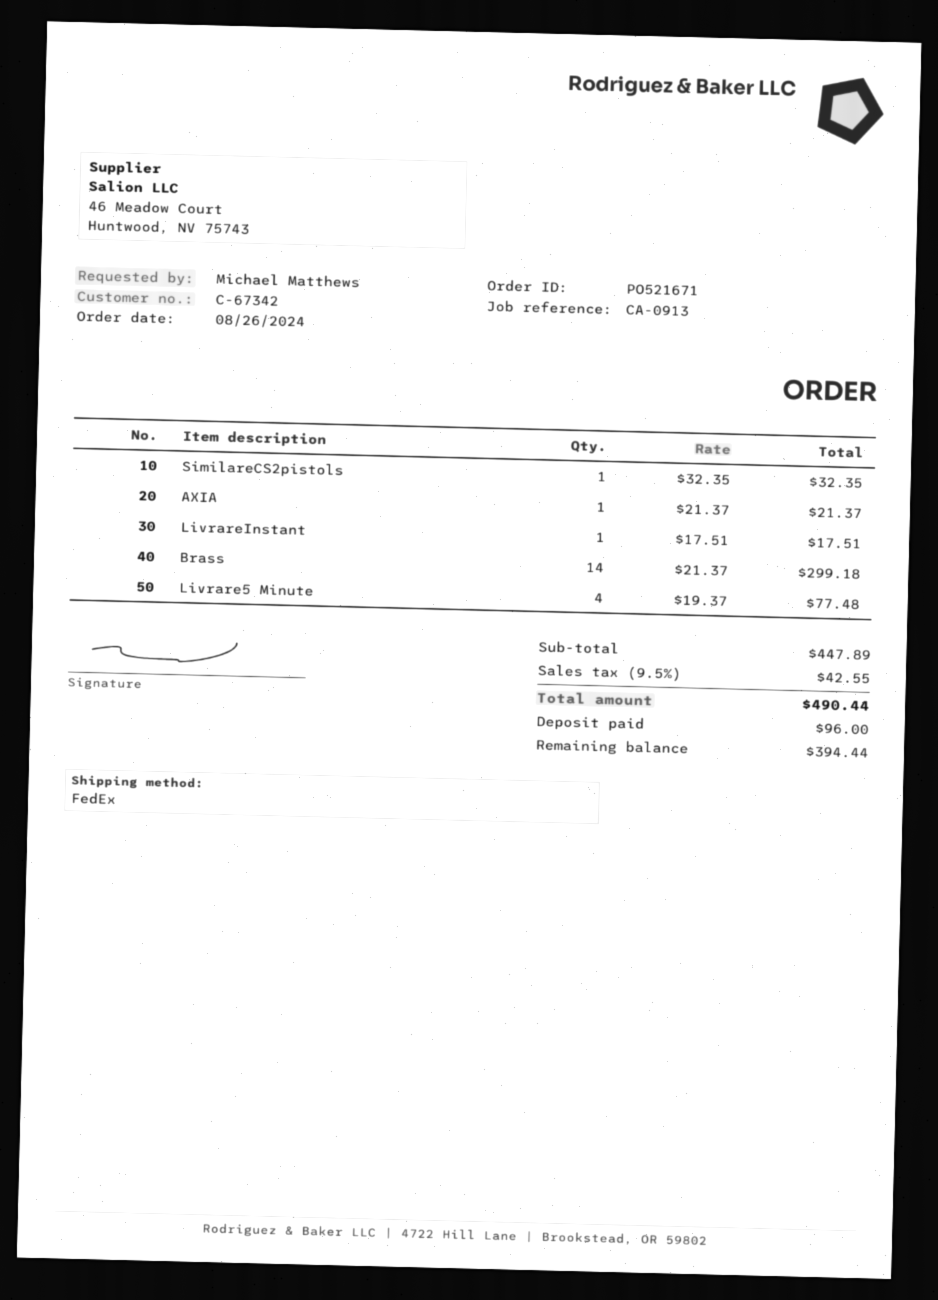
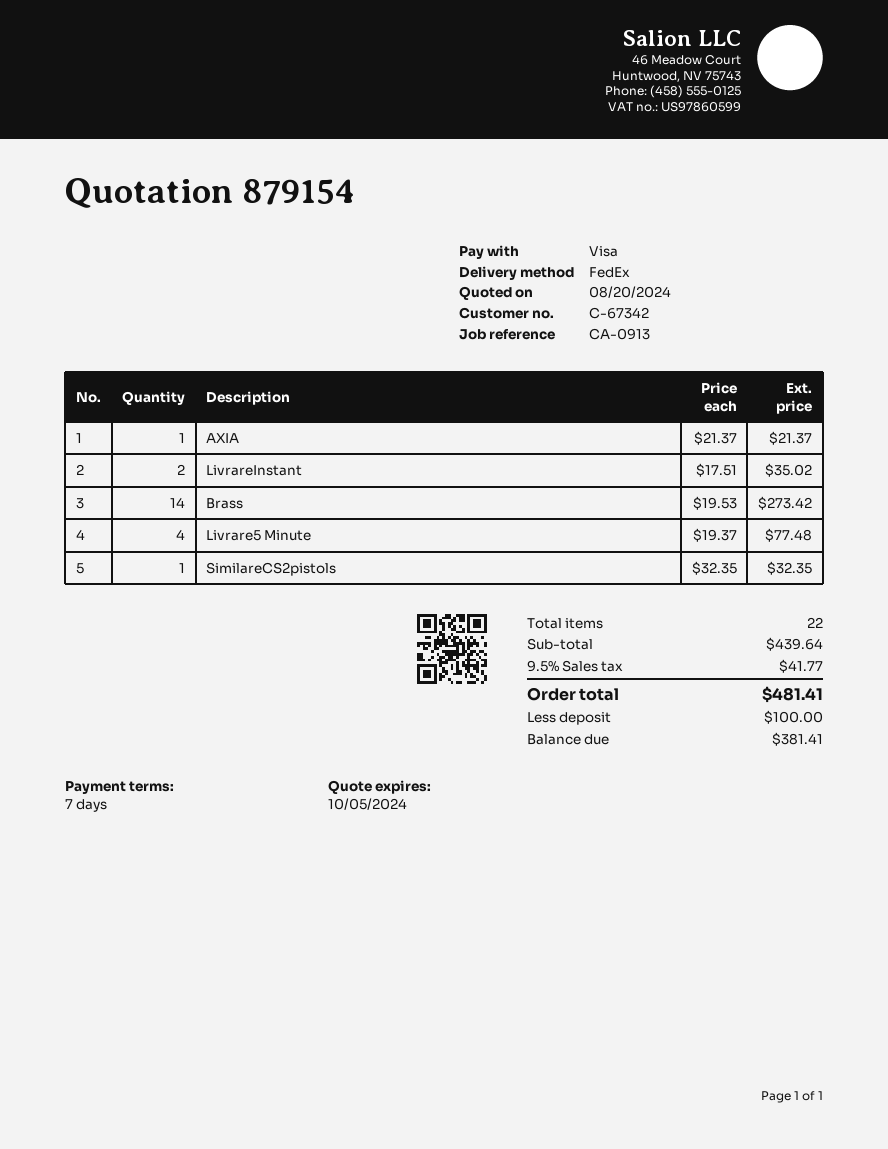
LivrareInstant: 1 x 17.51 = 17.51 -> 2 x 17.51 = 35.02
Brass: 14 x 21.37 = 299.18 -> 14 x 19.53 = 273.42
subtotal: 447.89 -> 439.64
tax: 9.5% = 42.55 -> 9.5% = 41.77
total: 490.44 -> 481.41
deposit: 96.00 -> 100.00
balance: 394.44 -> 381.41

